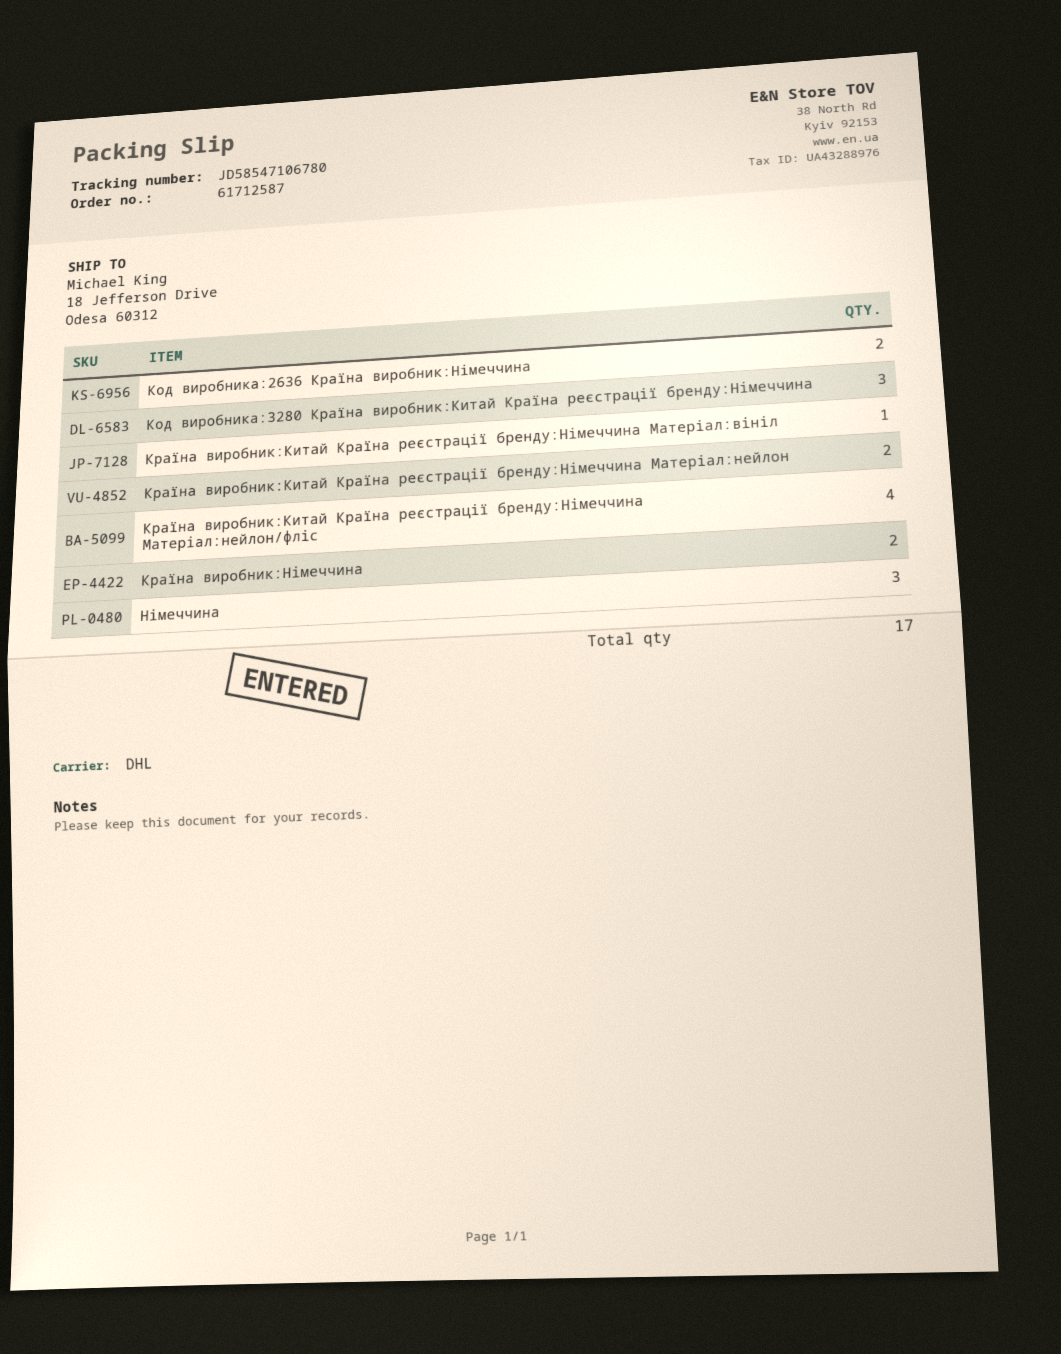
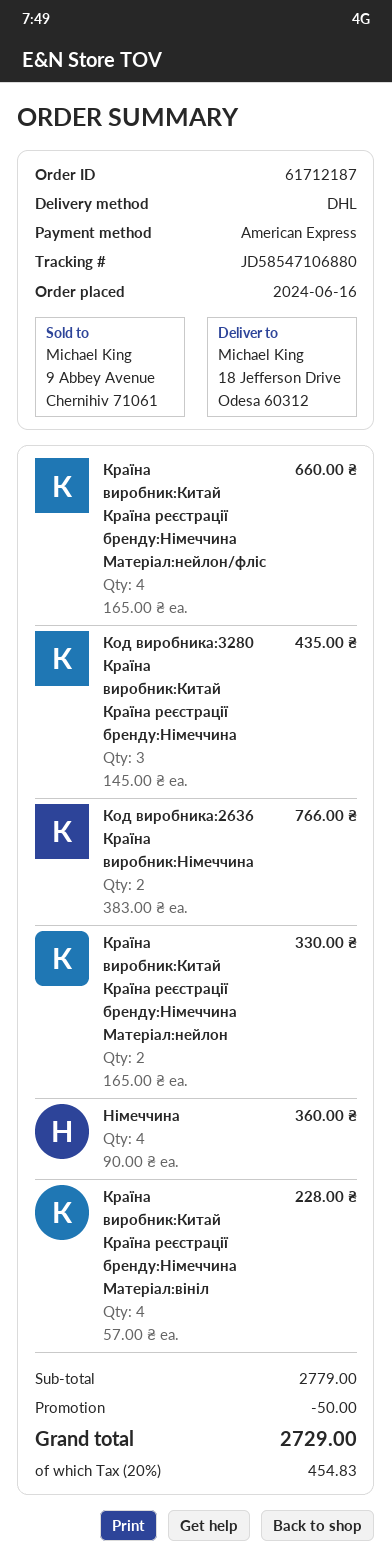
order number: 61712587 -> 61712187
tracking number: JD58547106780 -> JD58547106880
Країна виробник:Китай Країна реєстрації бренду:Німеччина Матеріал:вініл: 1 -> 4
Країна виробник:Німеччина: 2 -> none
Німеччина: 3 -> 4

